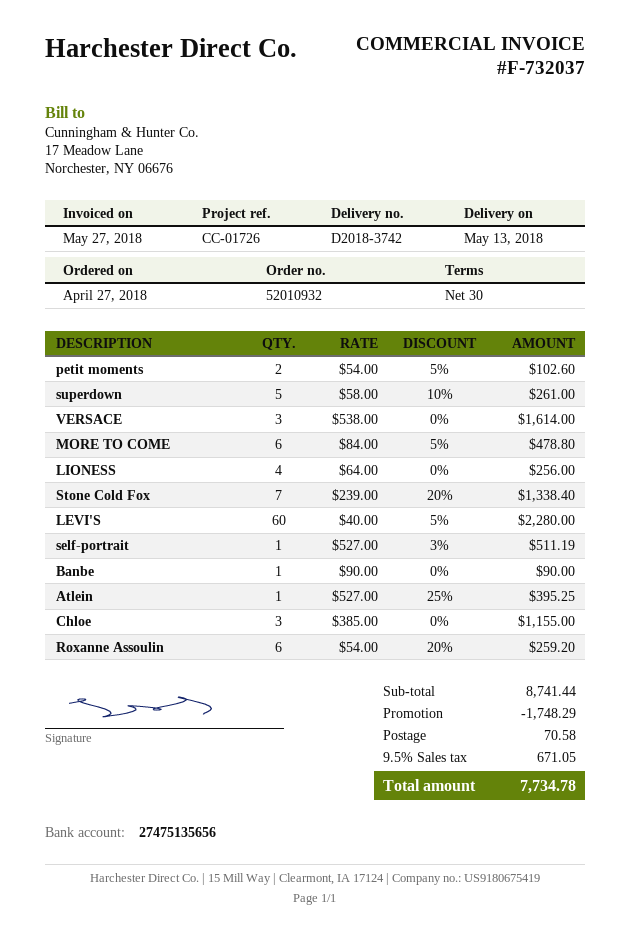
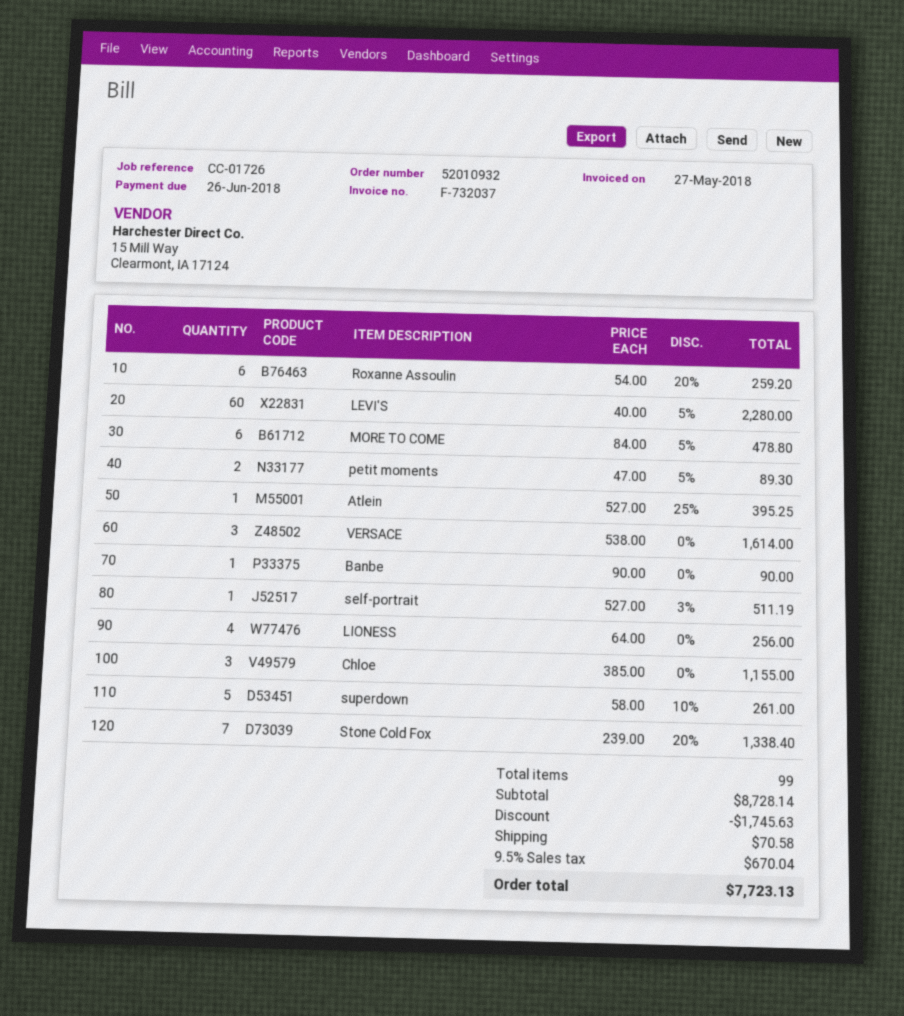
petit moments: 2 x 54.00 - 5% = 102.60 -> 2 x 47.00 - 5% = 89.30
subtotal: 8741.44 -> 8728.14
discount: 1748.29 -> 1745.63
tax: 9.5% = 671.05 -> 9.5% = 670.04
total: 7734.78 -> 7723.13

